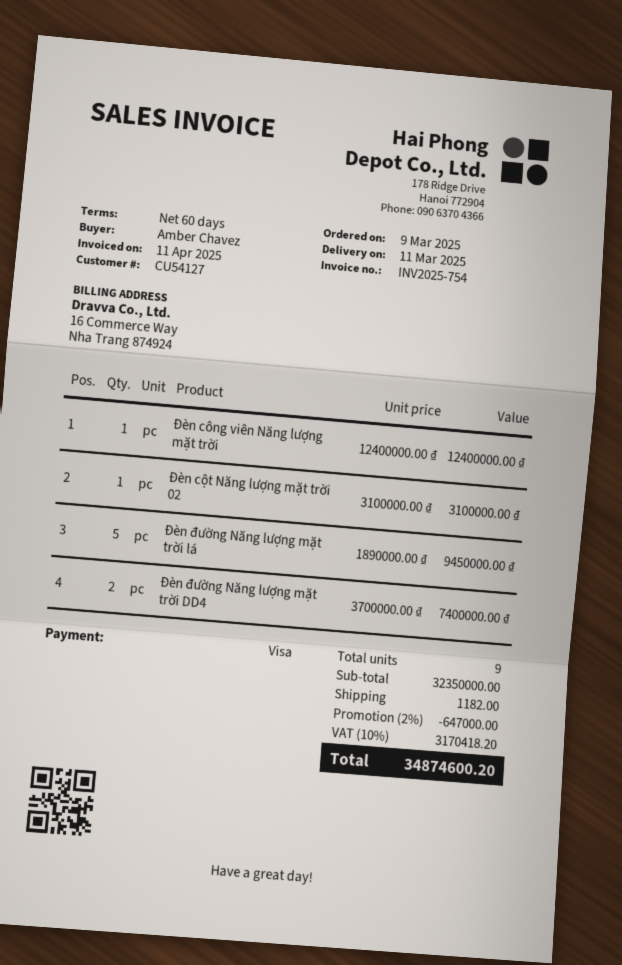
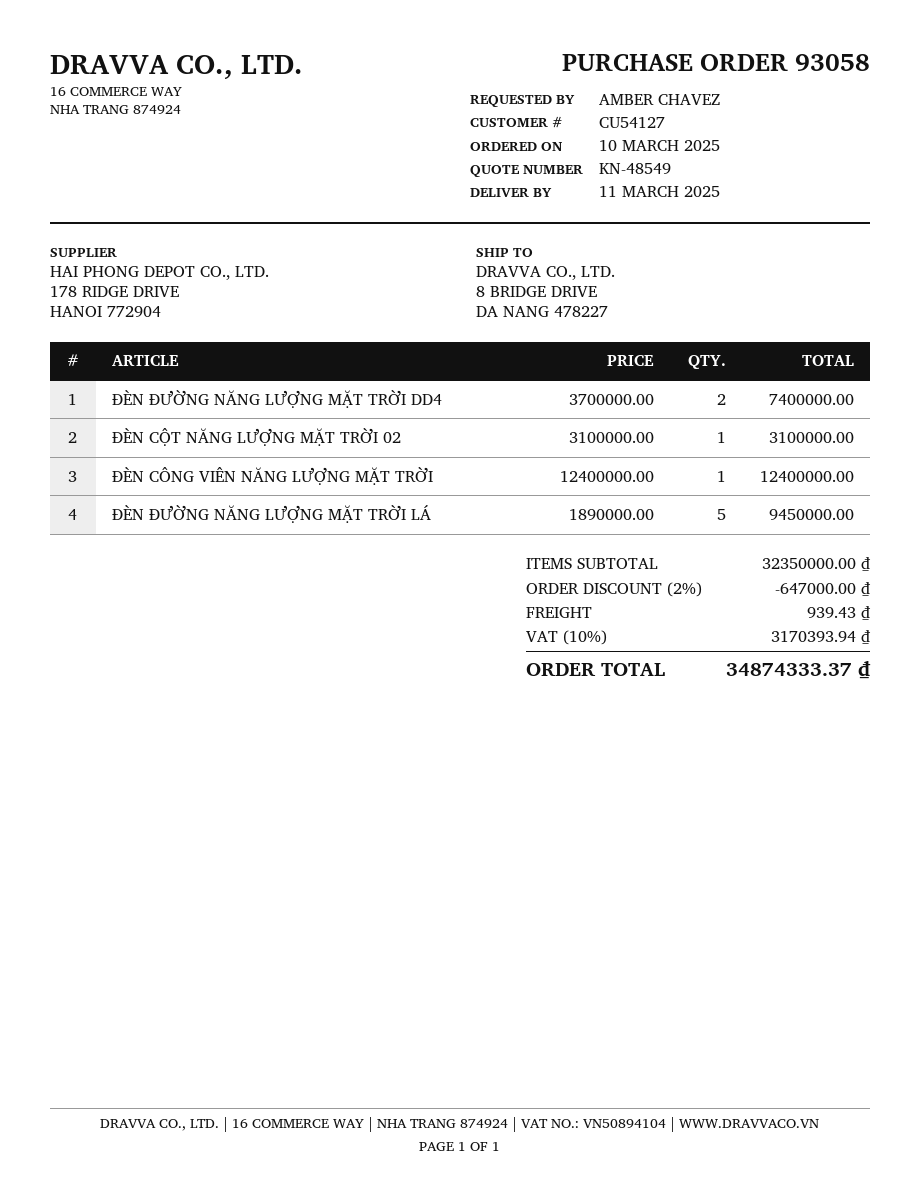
order date: 2025-03-09 -> 2025-03-10
shipping: 1182.00 -> 939.43
tax: 10% = 3170418.20 -> 10% = 3170393.94
total: 34874600.20 -> 34874333.37

